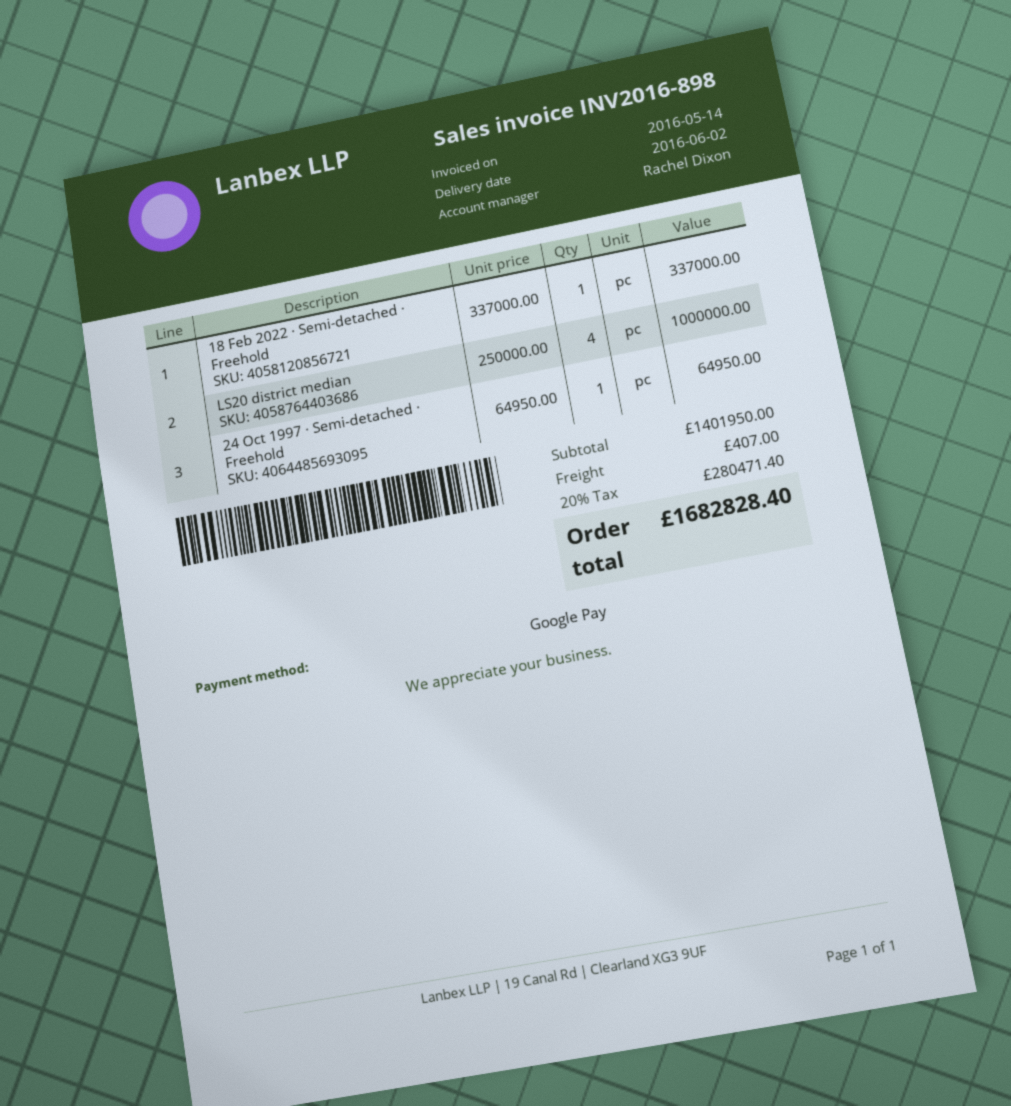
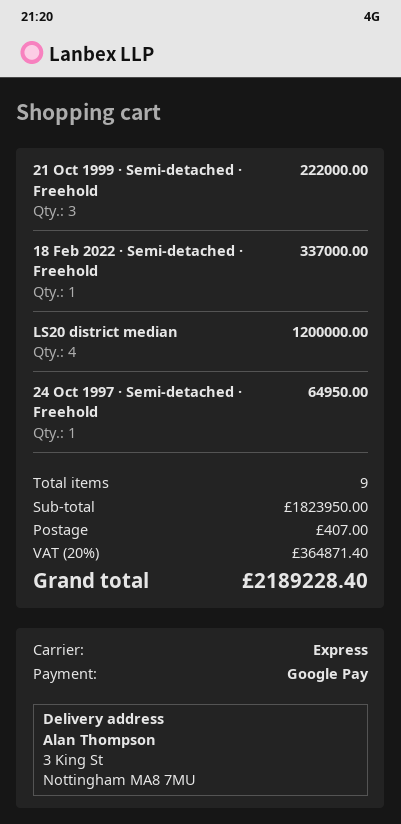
LS20 district median: 4 for 1000000.00 -> 4 for 1200000.00
21 Oct 1999 · Semi-detached · Freehold: none -> 3 for 222000.00
subtotal: 1401950.00 -> 1823950.00
tax: 20% = 280471.40 -> 20% = 364871.40
total: 1682828.40 -> 2189228.40

